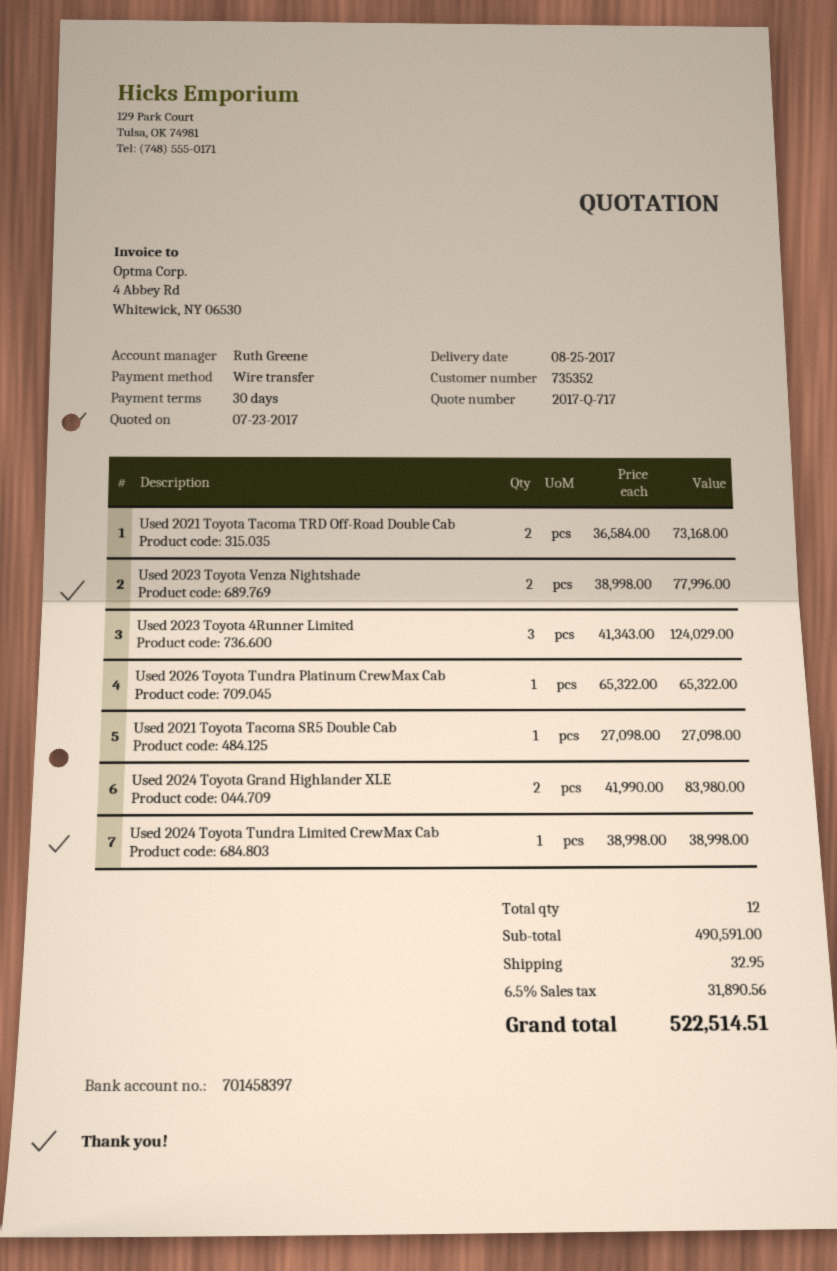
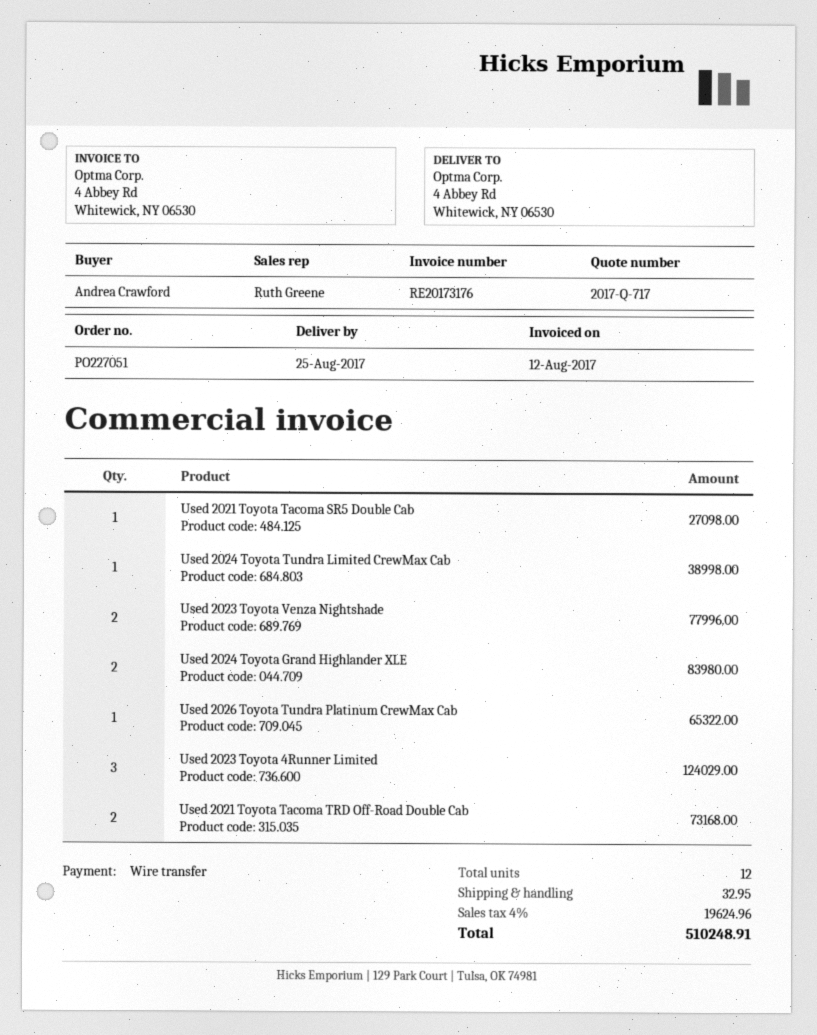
tax: 6.5% = 31890.56 -> 4% = 19624.96
total: 522514.51 -> 510248.91

